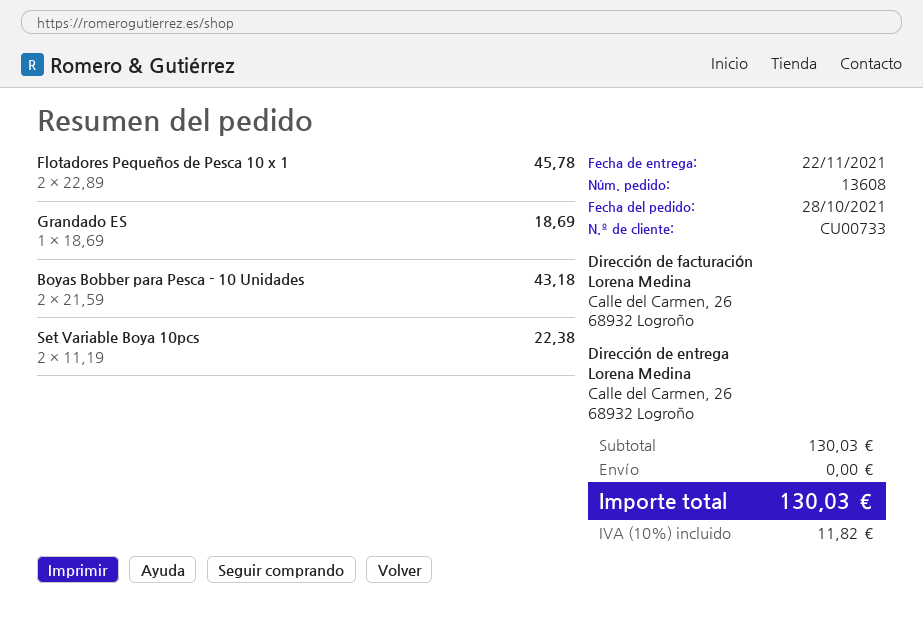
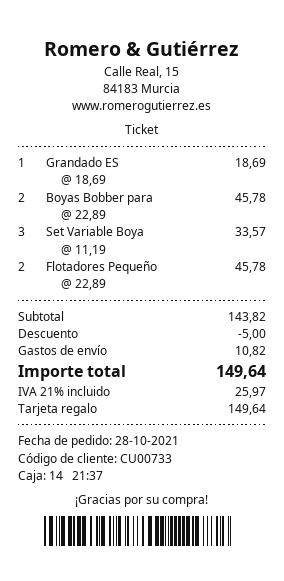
Boyas Bobber para Pesca - 10 Unidades: 2 x 21.59 = 43.18 -> 2 x 22.89 = 45.78
Set Variable Boya 10pcs: 2 x 11.19 = 22.38 -> 3 x 11.19 = 33.57
subtotal: 130.03 -> 143.82
discount: none -> 5.00
shipping: 0.00 -> 10.82
tax: 10% = 11.82 -> 21% = 25.97
total: 130.03 -> 149.64

